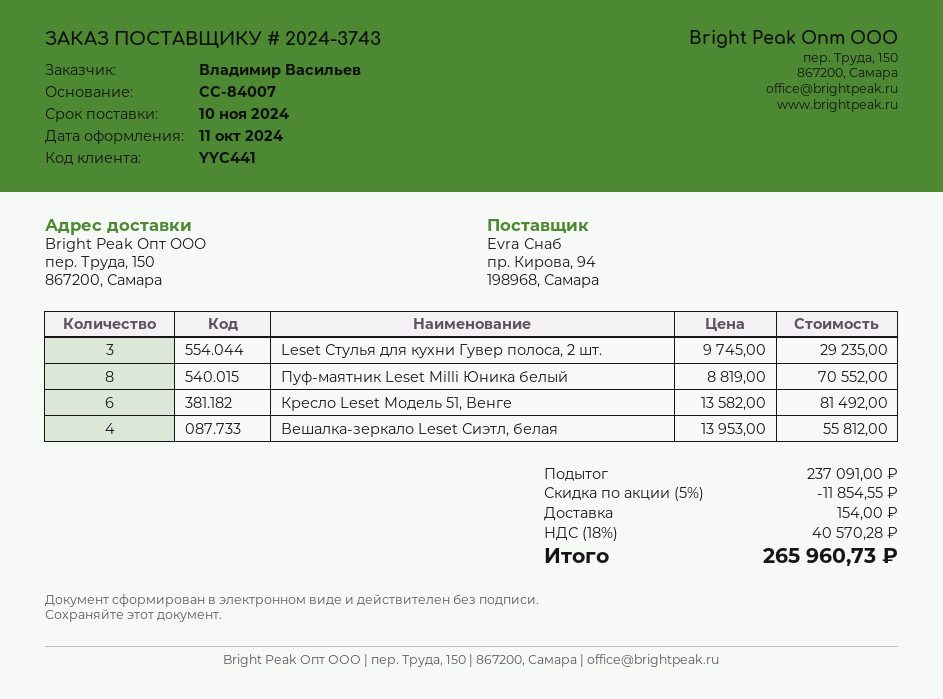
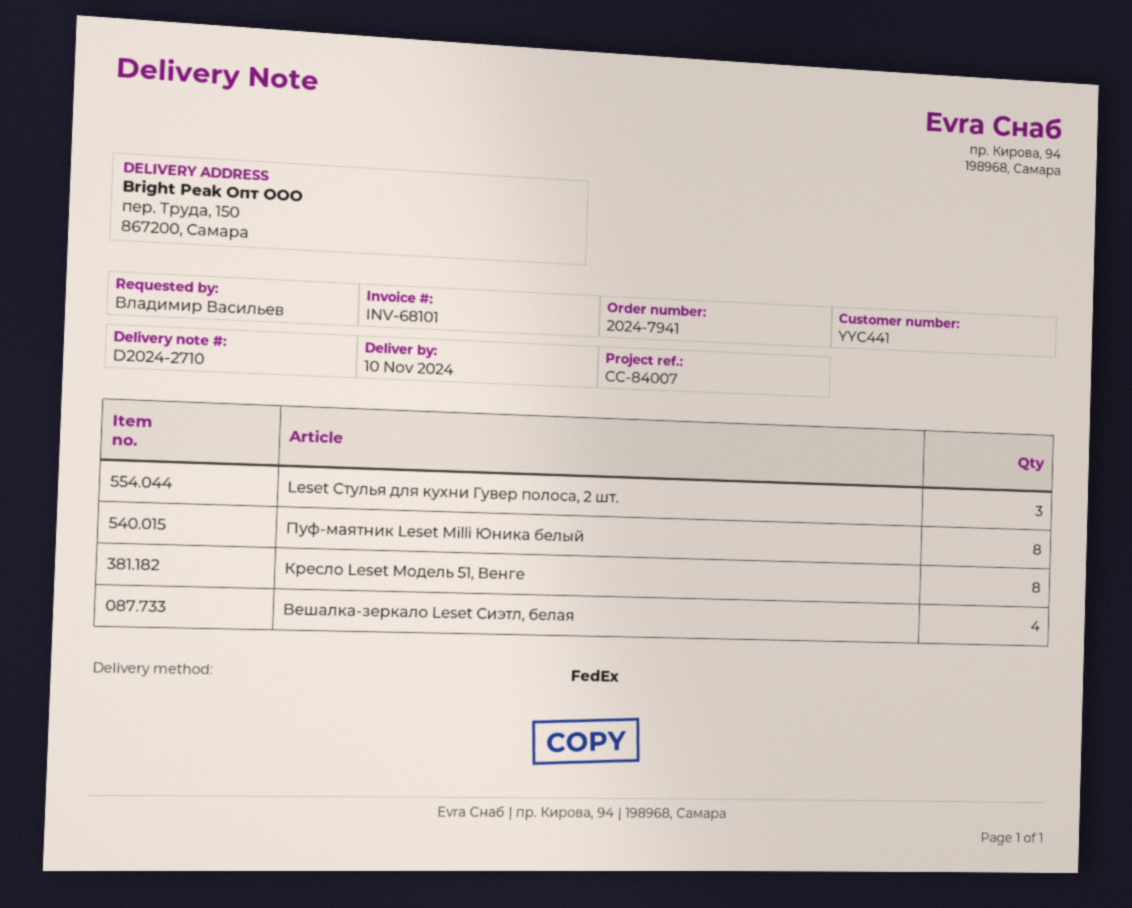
order number: 2024-3743 -> 2024-7941
Кресло Leset Модель 51, Венге: 6 -> 8

